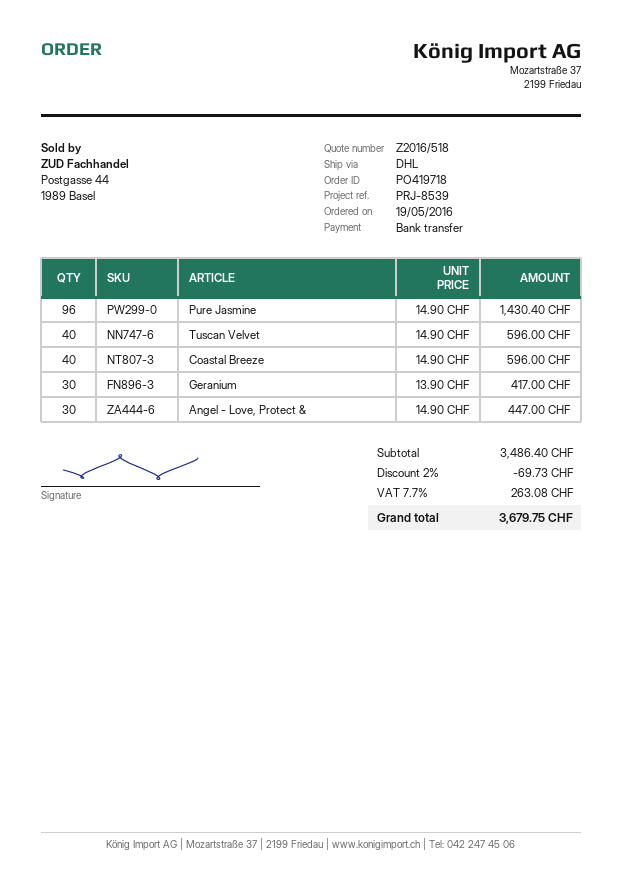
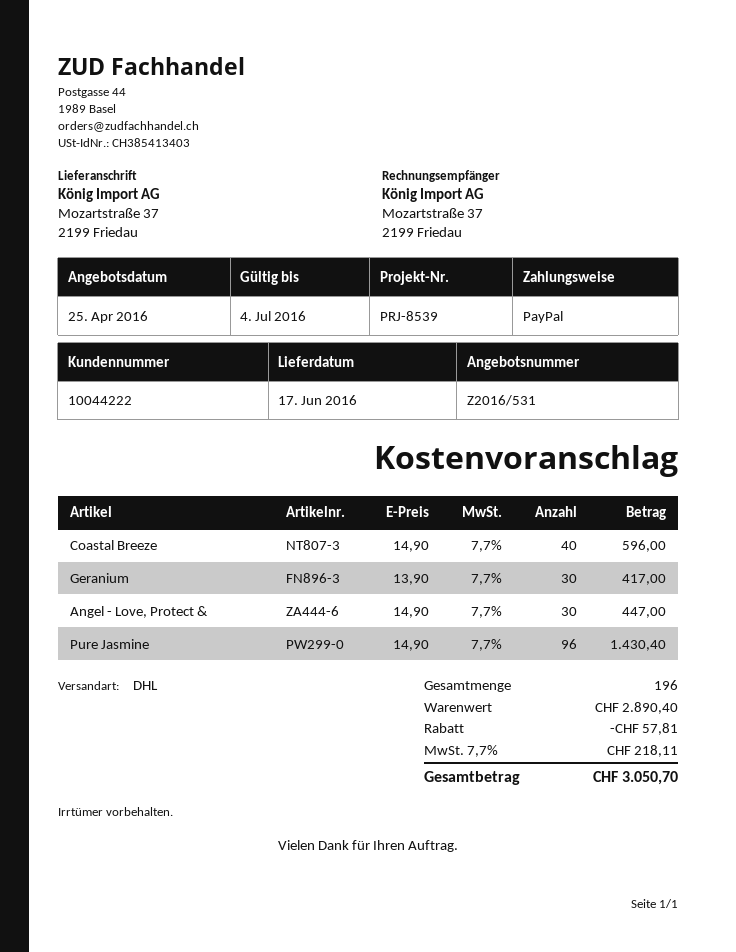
quote number: Z2016/518 -> Z2016/531
payment method: bank transfer -> PayPal
Tuscan Velvet: 40 x 14.90 = 596.00 -> none
subtotal: 3486.40 -> 2890.40
discount: 69.73 -> 57.81
tax: 7.7% = 263.08 -> 7.7% = 218.11
total: 3679.75 -> 3050.70

